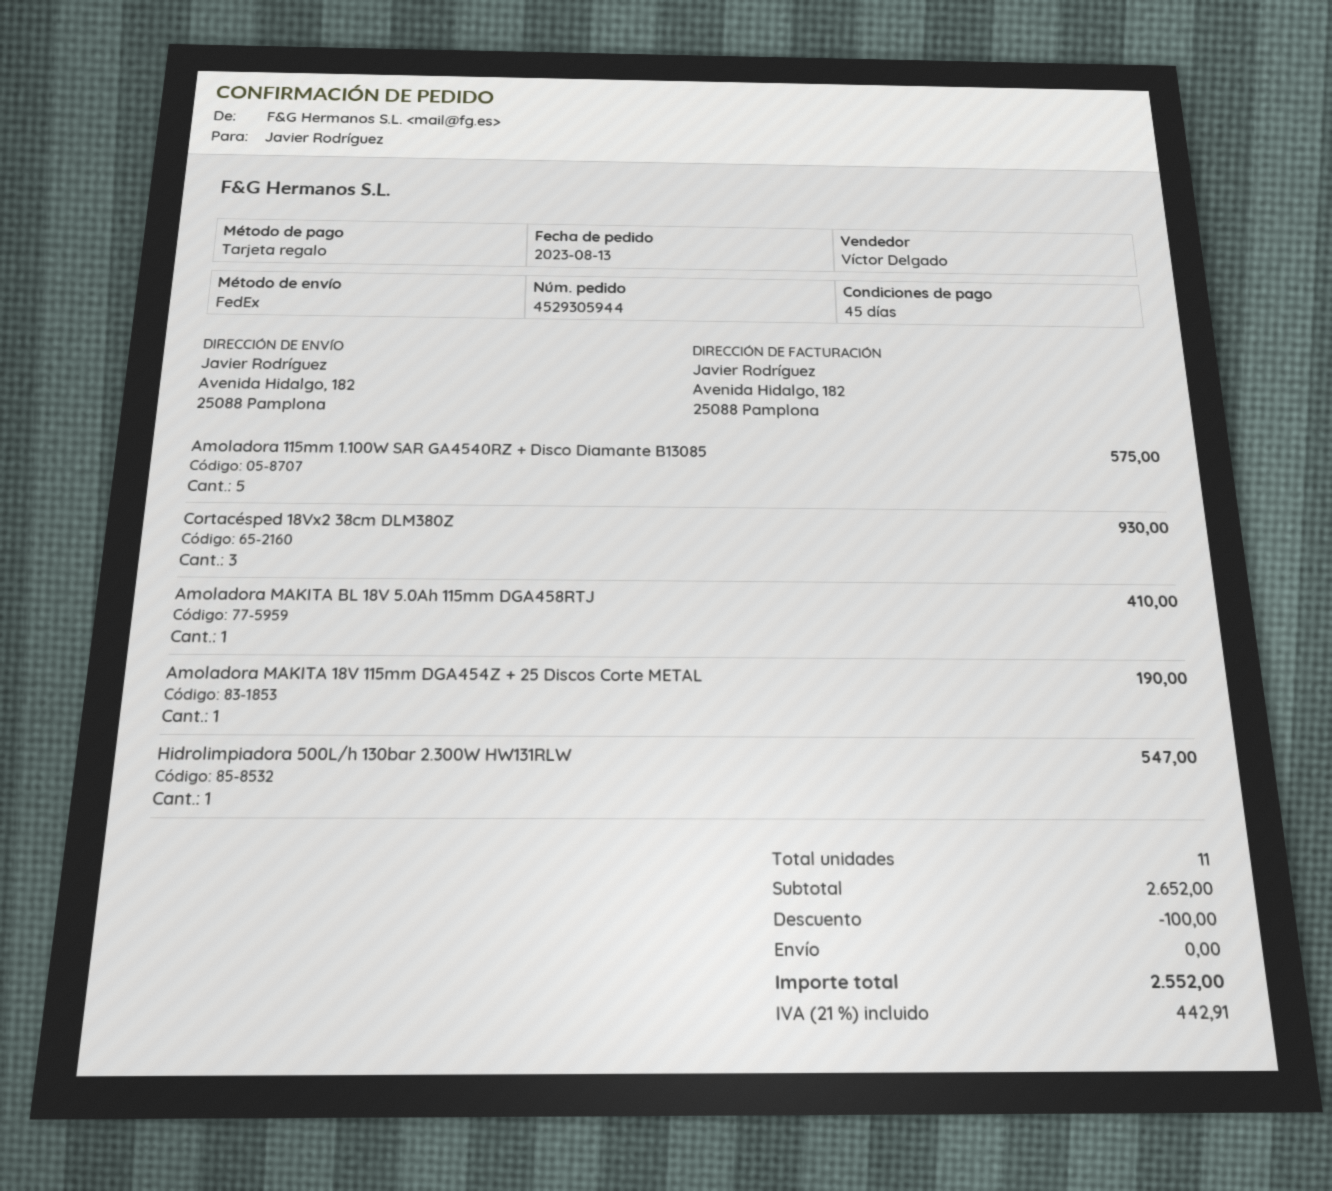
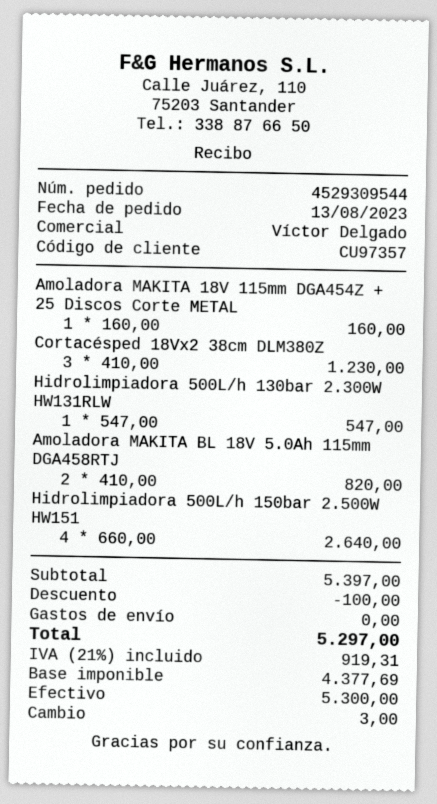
order number: 4529305944 -> 4529309544
payment method: gift card -> cash
Amoladora 115mm 1.100W SAR GA4540RZ + Disco Diamante B13085: 5 for 575.00 -> none
Cortacésped 18Vx2 38cm DLM380Z: 3 for 930.00 -> 3 for 1230.00
Amoladora MAKITA BL 18V 5.0Ah 115mm DGA458RTJ: 1 for 410.00 -> 2 for 820.00
Amoladora MAKITA 18V 115mm DGA454Z + 25 Discos Corte METAL: 1 for 190.00 -> 1 for 160.00
Hidrolimpiadora 500L/h 150bar 2.500W HW151: none -> 4 for 2640.00
subtotal: 2652.00 -> 5397.00
tax: 21% = 442.91 -> 21% = 919.31
total: 2552.00 -> 5297.00

